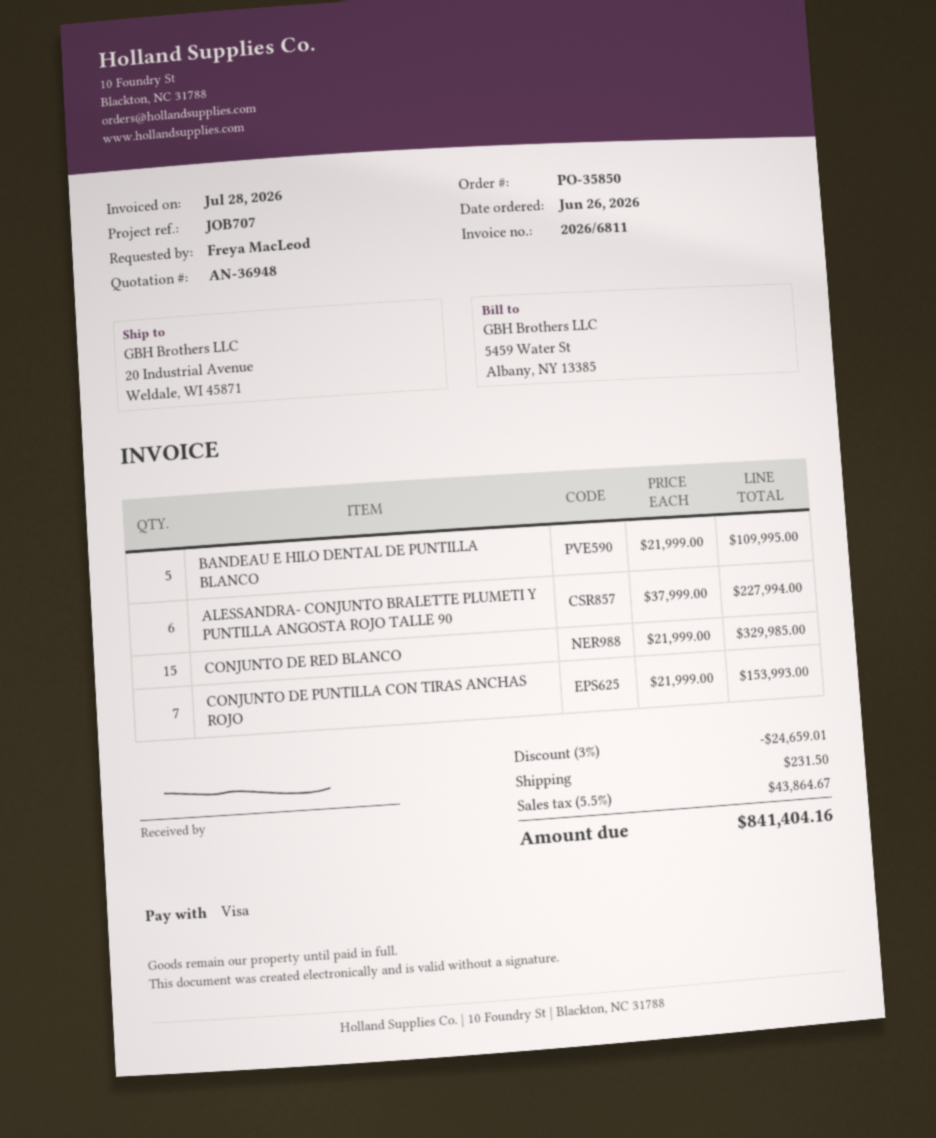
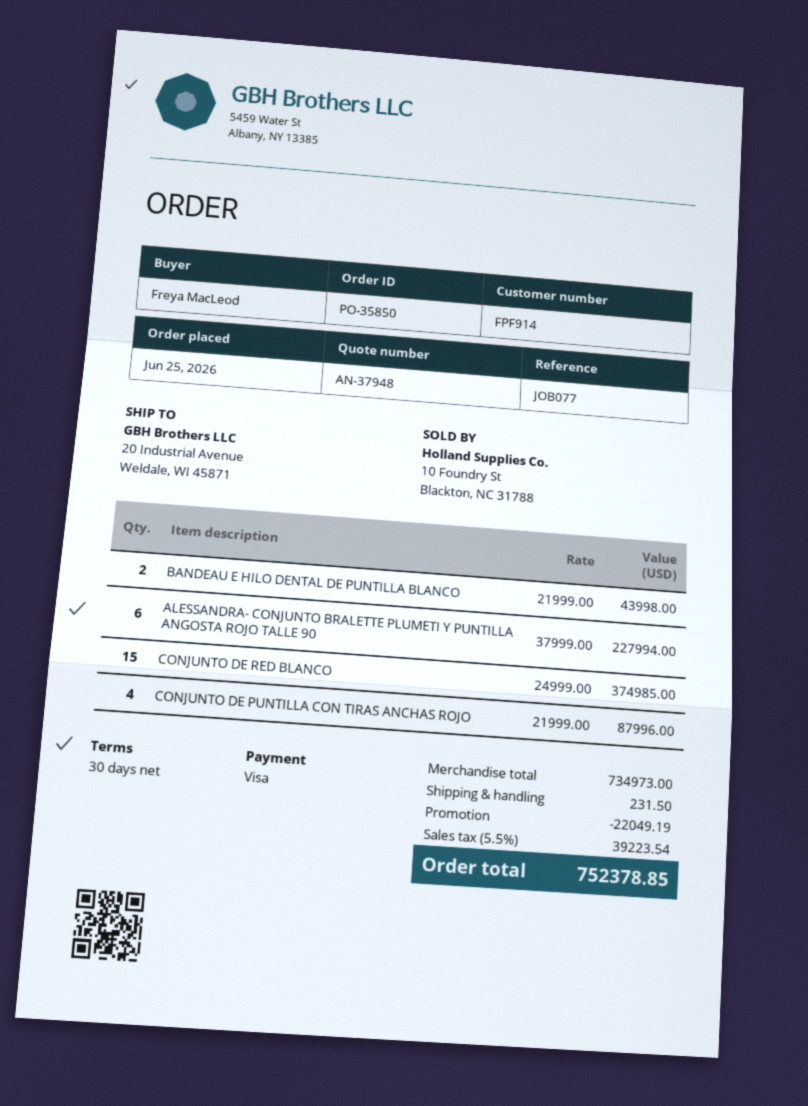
quote number: AN-36948 -> AN-37948
order date: 2026-06-26 -> 2026-06-25
reference: JOB707 -> JOB077
BANDEAU E HILO DENTAL DE PUNTILLA BLANCO: 5 x 21999.00 = 109995.00 -> 2 x 21999.00 = 43998.00
CONJUNTO DE RED BLANCO: 15 x 21999.00 = 329985.00 -> 15 x 24999.00 = 374985.00
CONJUNTO DE PUNTILLA CON TIRAS ANCHAS ROJO: 7 x 21999.00 = 153993.00 -> 4 x 21999.00 = 87996.00
discount: 24659.01 -> 22049.19
tax: 5.5% = 43864.67 -> 5.5% = 39223.54
total: 841404.16 -> 752378.85

